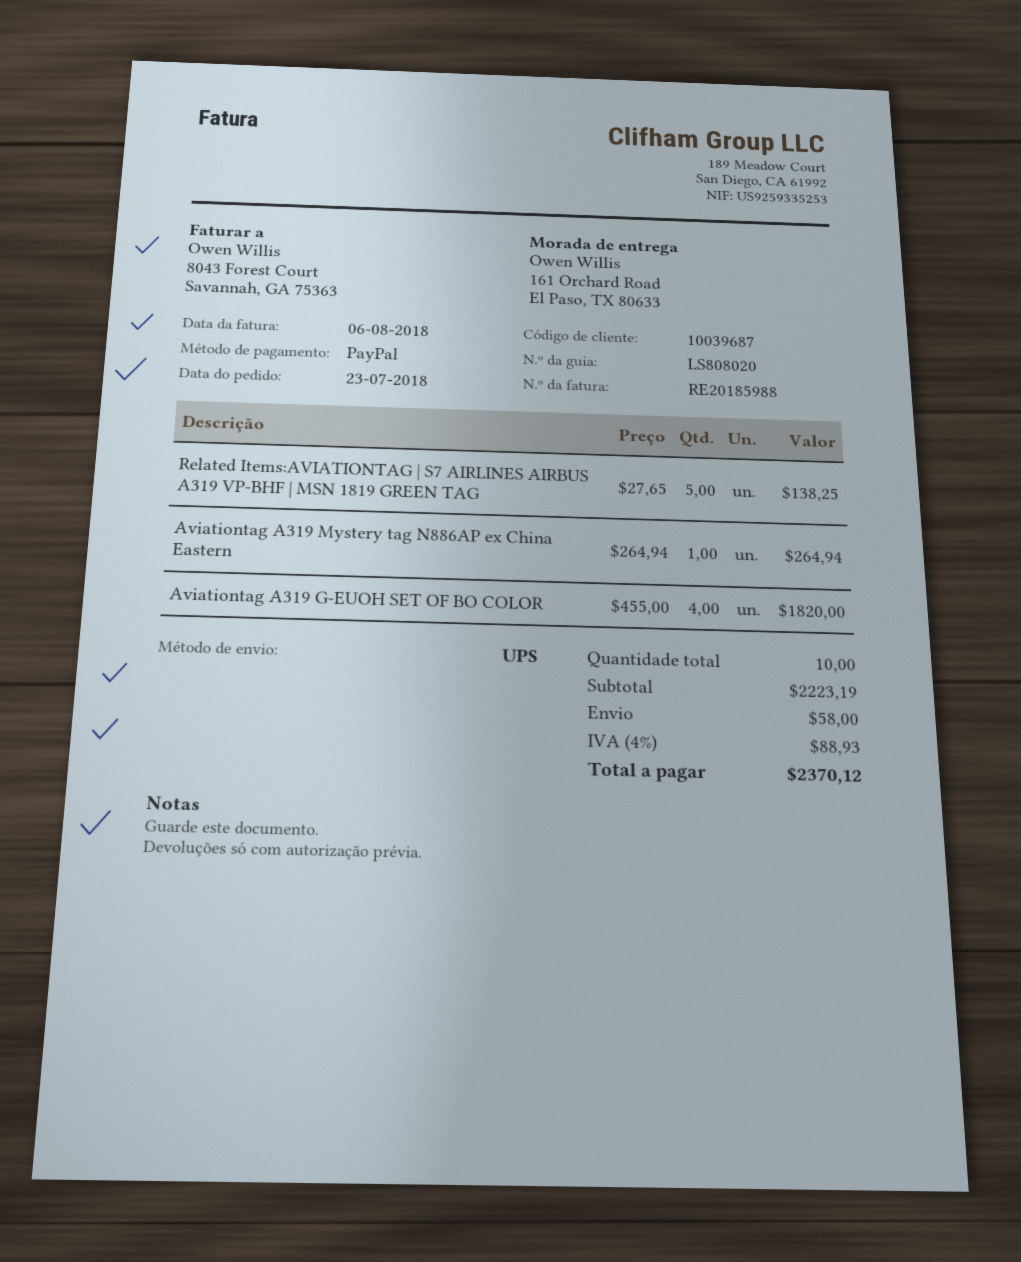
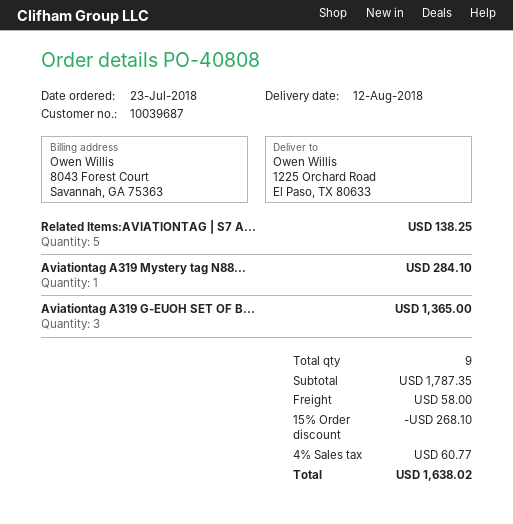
ship to: 161 Orchard Road, El Paso, TX 80633 -> 1225 Orchard Road, El Paso, TX 80633
Aviationtag A319 Mystery tag N886AP ex China Eastern: 1 for 264.94 -> 1 for 284.10
Aviationtag A319 G-EUOH SET OF BO COLOR: 4 for 1820.00 -> 3 for 1365.00
total quantity: 10 -> 9
subtotal: 2223.19 -> 1787.35
discount: none -> 15% = 268.10
tax: 4% = 88.93 -> 4% = 60.77
total: 2370.12 -> 1638.02

